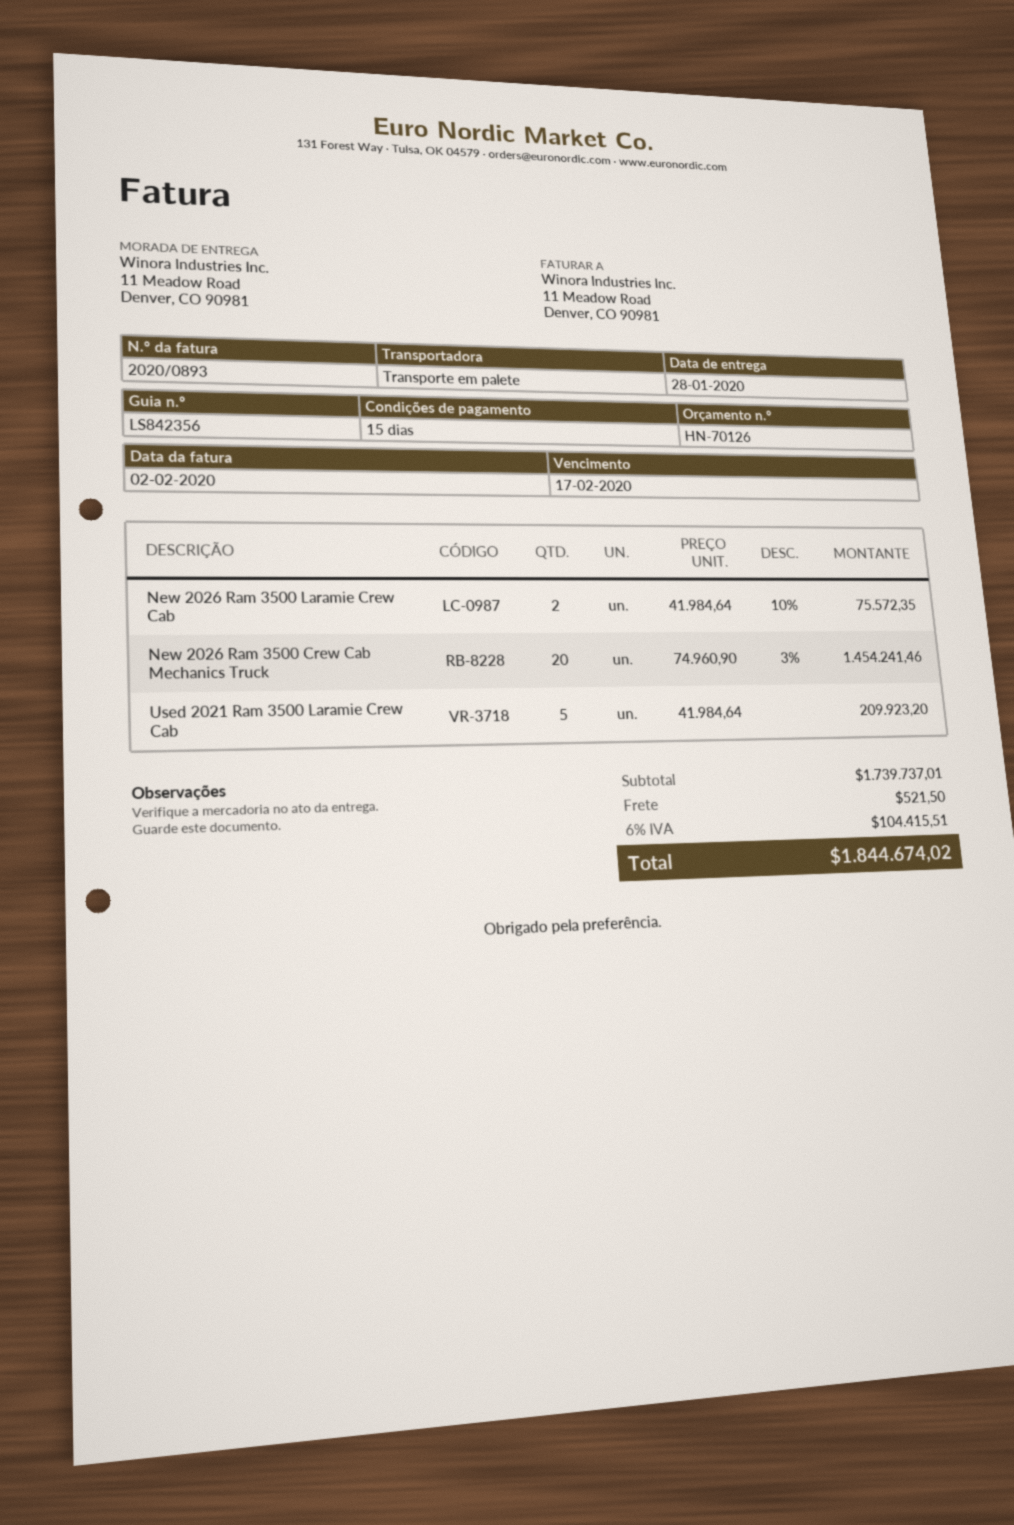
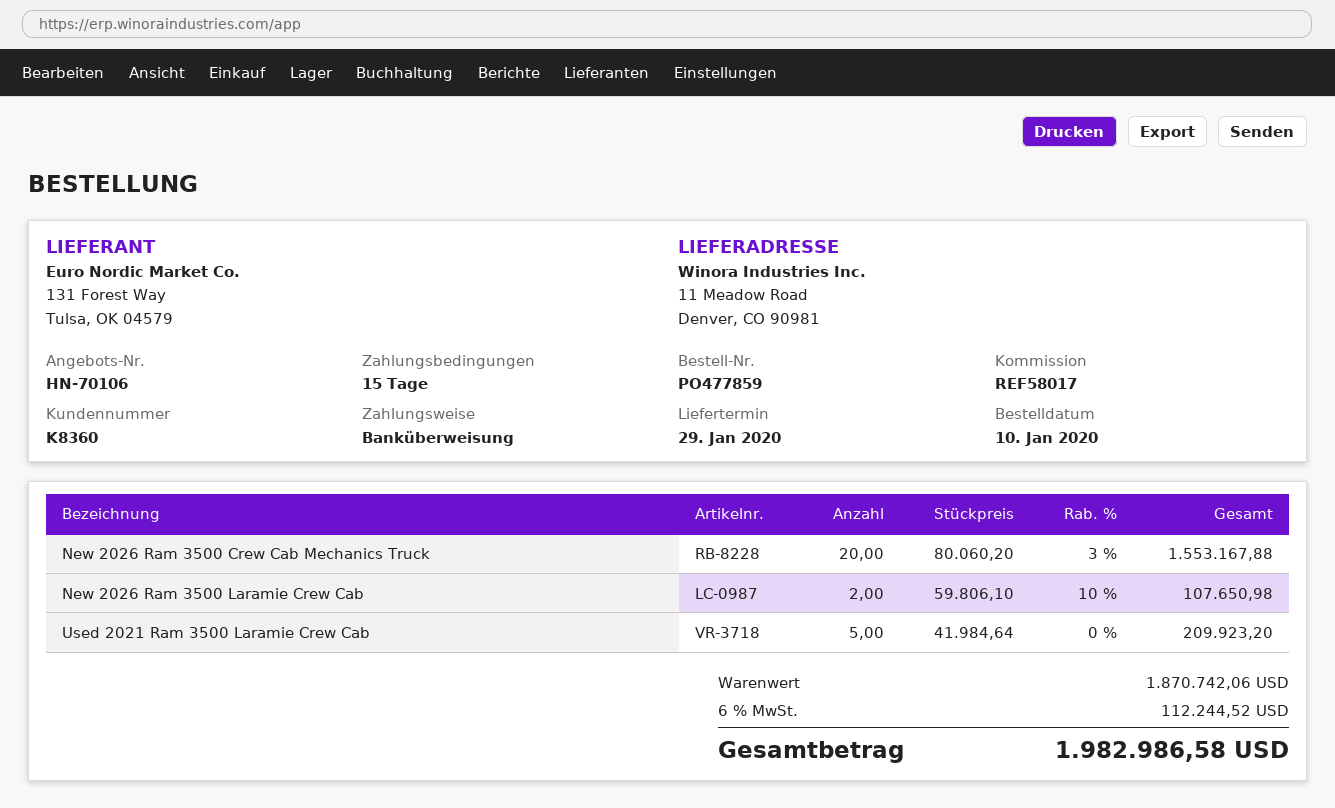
quote number: HN-70126 -> HN-70106
delivery date: 2020-01-28 -> 2020-01-29
New 2026 Ram 3500 Laramie Crew Cab: 2 x 41984.64 - 10% = 75572.35 -> 2 x 59806.10 - 10% = 107650.98
New 2026 Ram 3500 Crew Cab Mechanics Truck: 20 x 74960.90 - 3% = 1454241.46 -> 20 x 80060.20 - 3% = 1553167.88
subtotal: 1739737.01 -> 1870742.06
shipping: 521.50 -> none
tax: 6% = 104415.51 -> 6% = 112244.52
total: 1844674.02 -> 1982986.58

